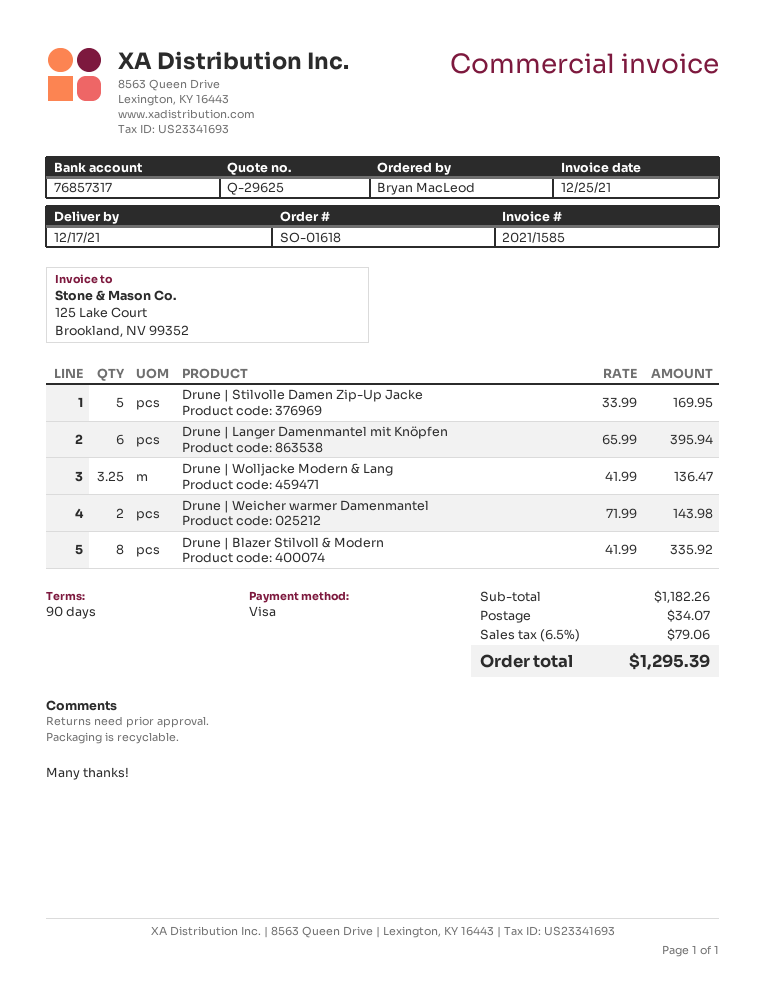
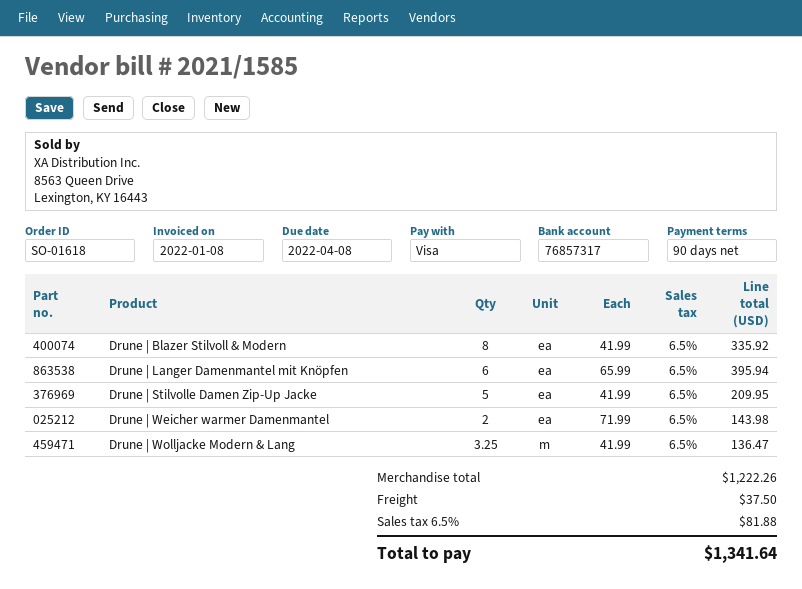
invoice date: 2021-12-25 -> 2022-01-08
Drune | Stilvolle Damen Zip-Up Jacke: 5 x 33.99 = 169.95 -> 5 x 41.99 = 209.95
subtotal: 1182.26 -> 1222.26
shipping: 34.07 -> 37.50
tax: 6.5% = 79.06 -> 6.5% = 81.88
total: 1295.39 -> 1341.64

